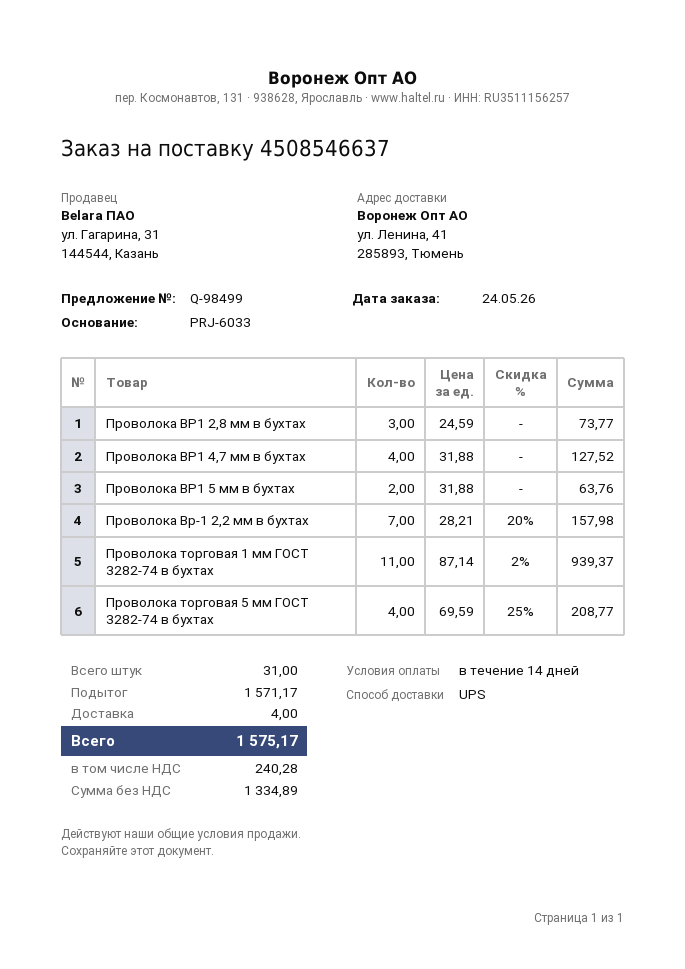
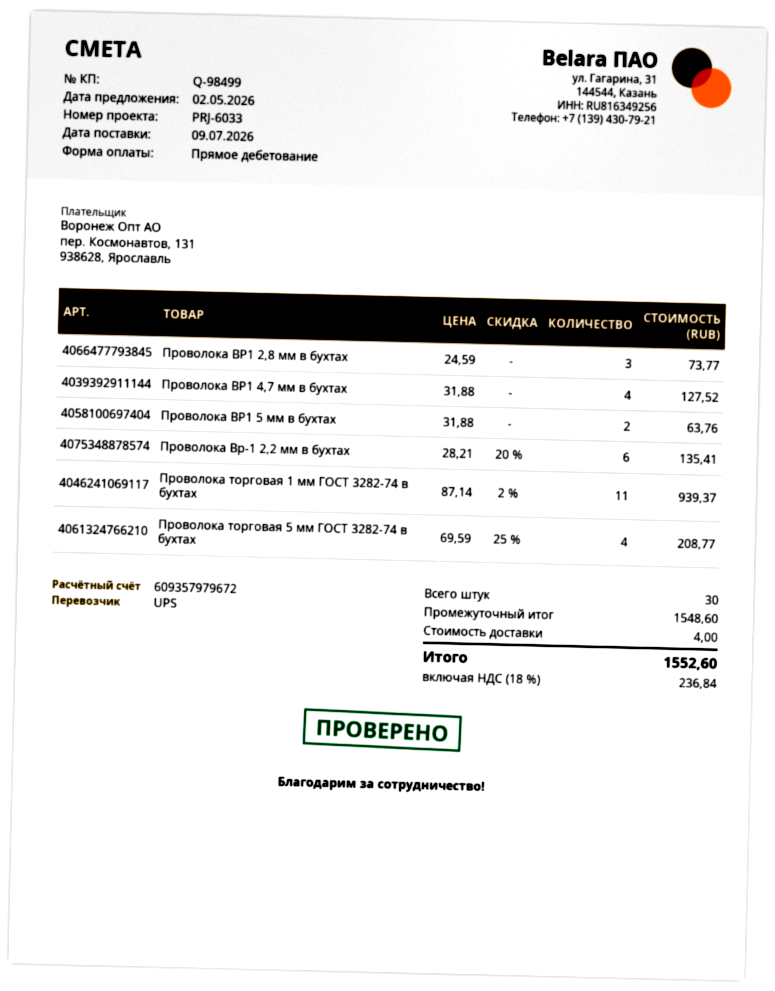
Проволока Вр-1 2,2 мм в бухтах: 7 x 28.21 - 20% = 157.98 -> 6 x 28.21 - 20% = 135.41
total quantity: 31 -> 30
subtotal: 1571.17 -> 1548.60
tax: 240.28 -> 236.84
total: 1575.17 -> 1552.60

